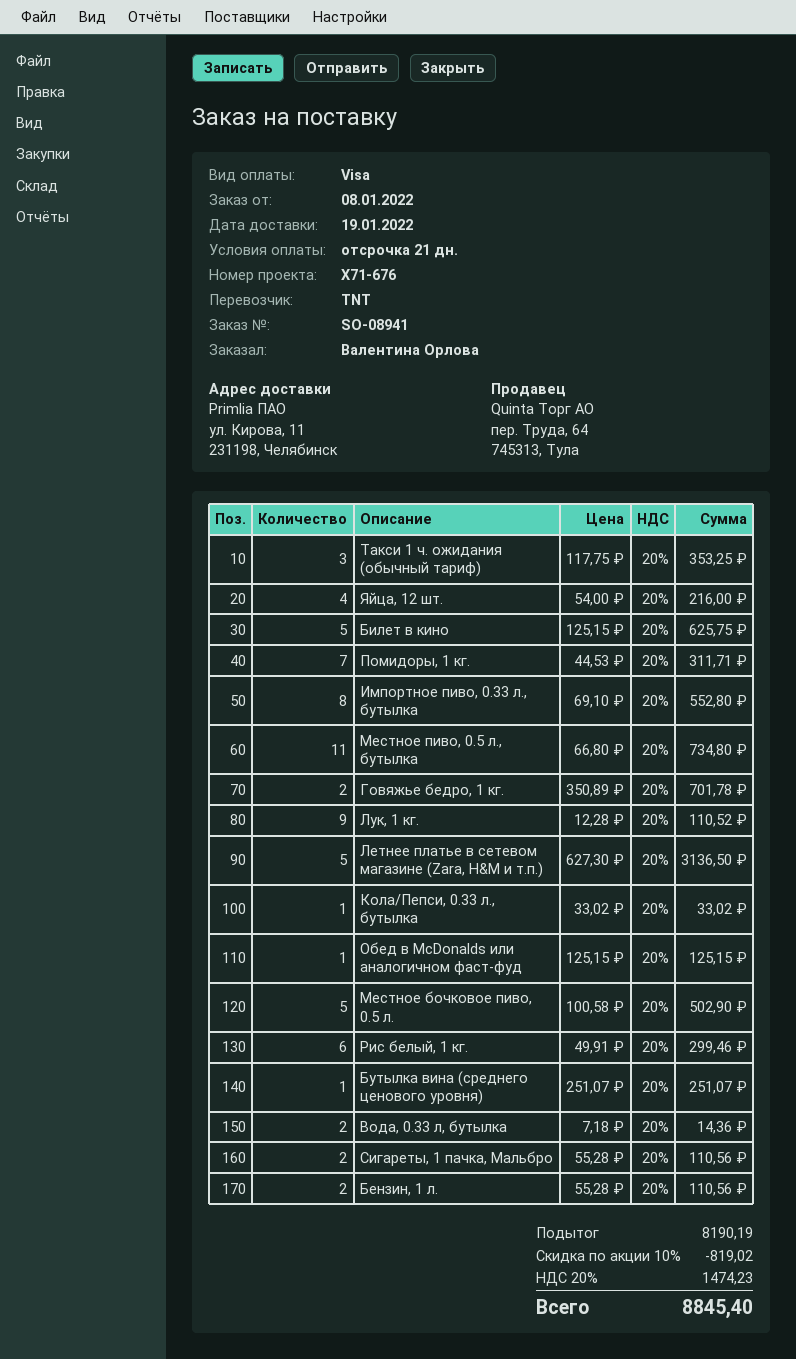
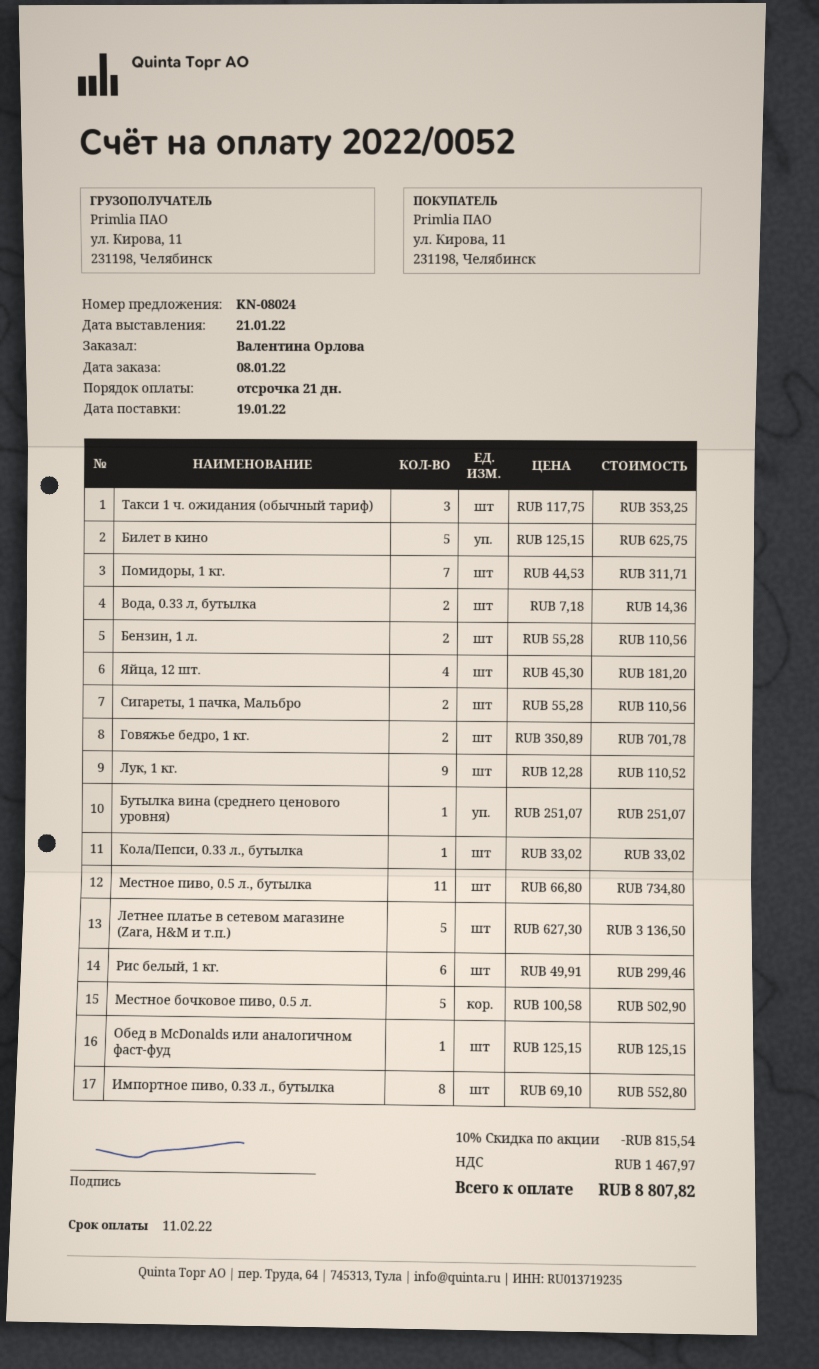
Яйца, 12 шт.: 4 x 54.00 = 216.00 -> 4 x 45.30 = 181.20
discount: 10% = 819.02 -> 10% = 815.54
tax: 1474.23 -> 1467.97
total: 8845.40 -> 8807.82

